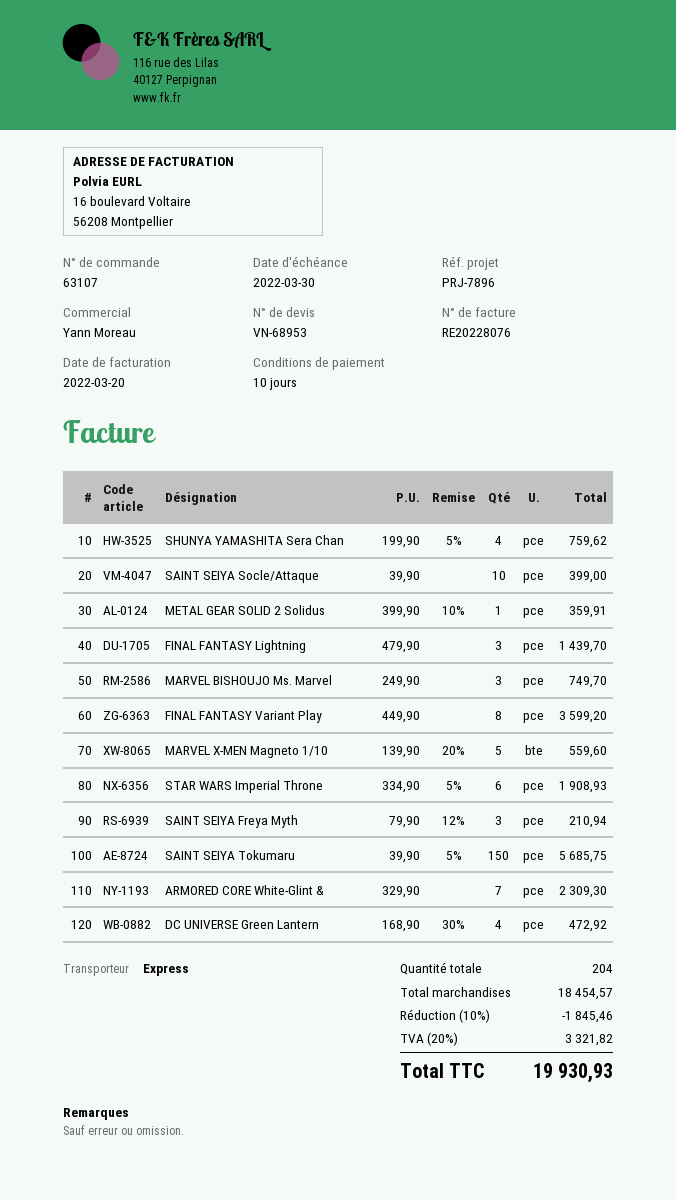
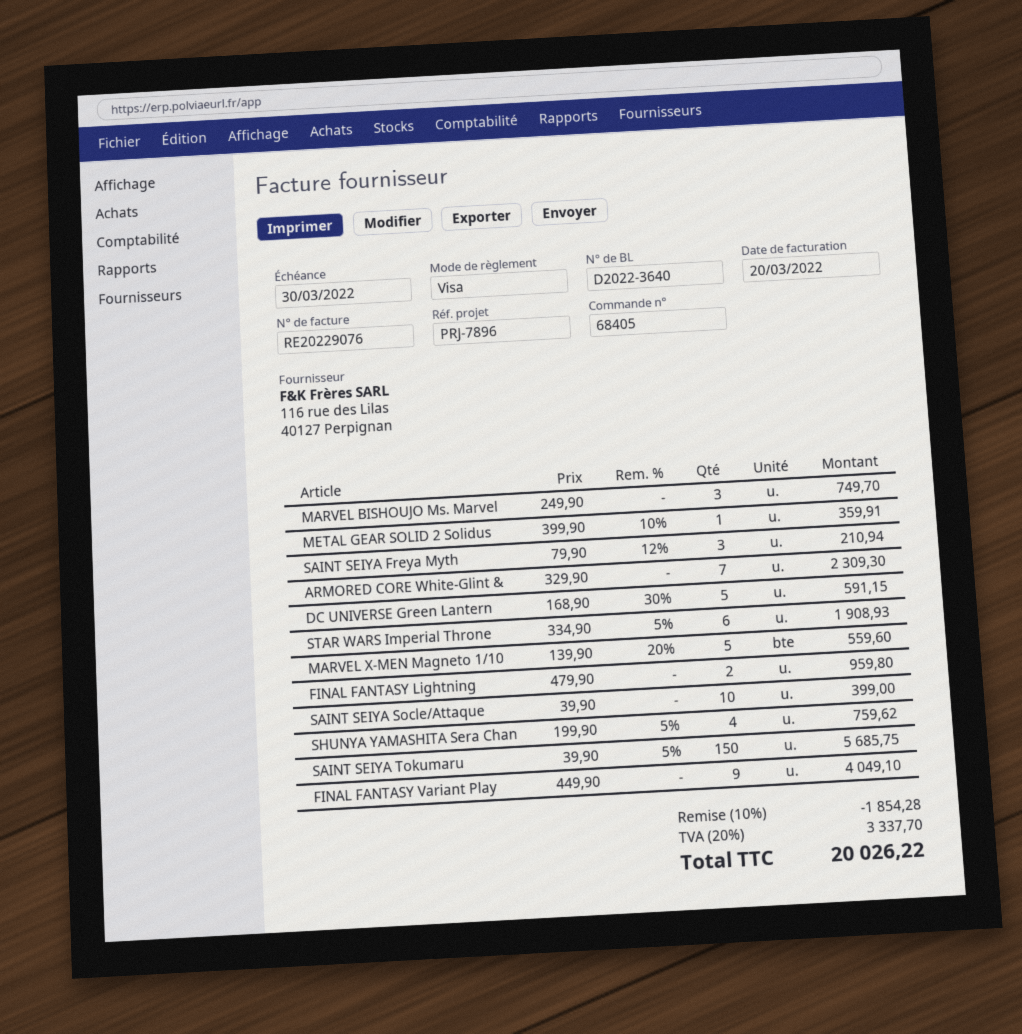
order number: 63107 -> 68405
invoice number: RE20228076 -> RE20229076
FINAL FANTASY Lightning: 3 x 479.90 = 1439.70 -> 2 x 479.90 = 959.80
FINAL FANTASY Variant Play: 8 x 449.90 = 3599.20 -> 9 x 449.90 = 4049.10
DC UNIVERSE Green Lantern: 4 x 168.90 - 30% = 472.92 -> 5 x 168.90 - 30% = 591.15
discount: 10% = 1845.46 -> 10% = 1854.28
tax: 20% = 3321.82 -> 20% = 3337.70
total: 19930.93 -> 20026.22

